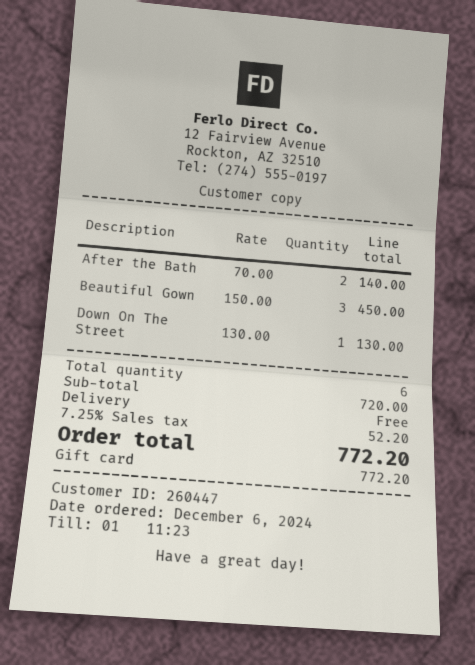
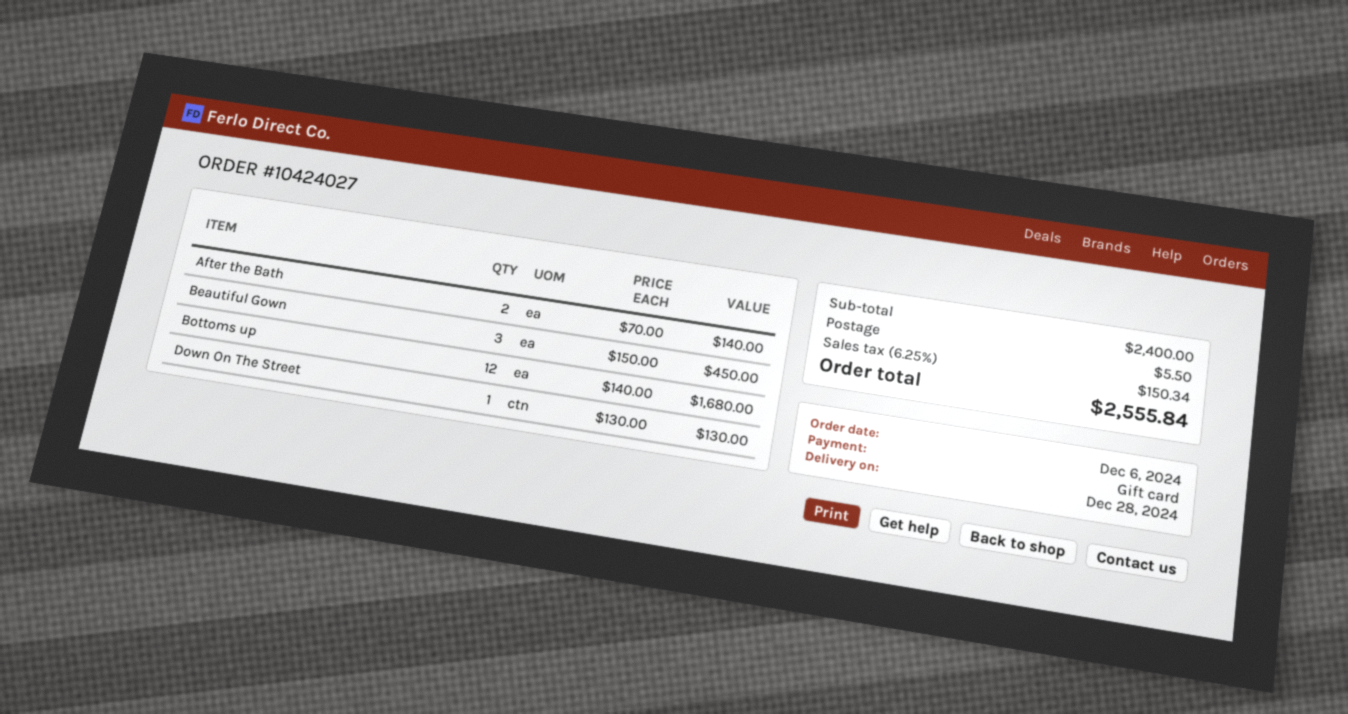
Bottoms up: none -> 12 x 140.00 = 1680.00
subtotal: 720.00 -> 2400.00
shipping: 0.00 -> 5.50
tax: 7.25% = 52.20 -> 6.25% = 150.34
total: 772.20 -> 2555.84

